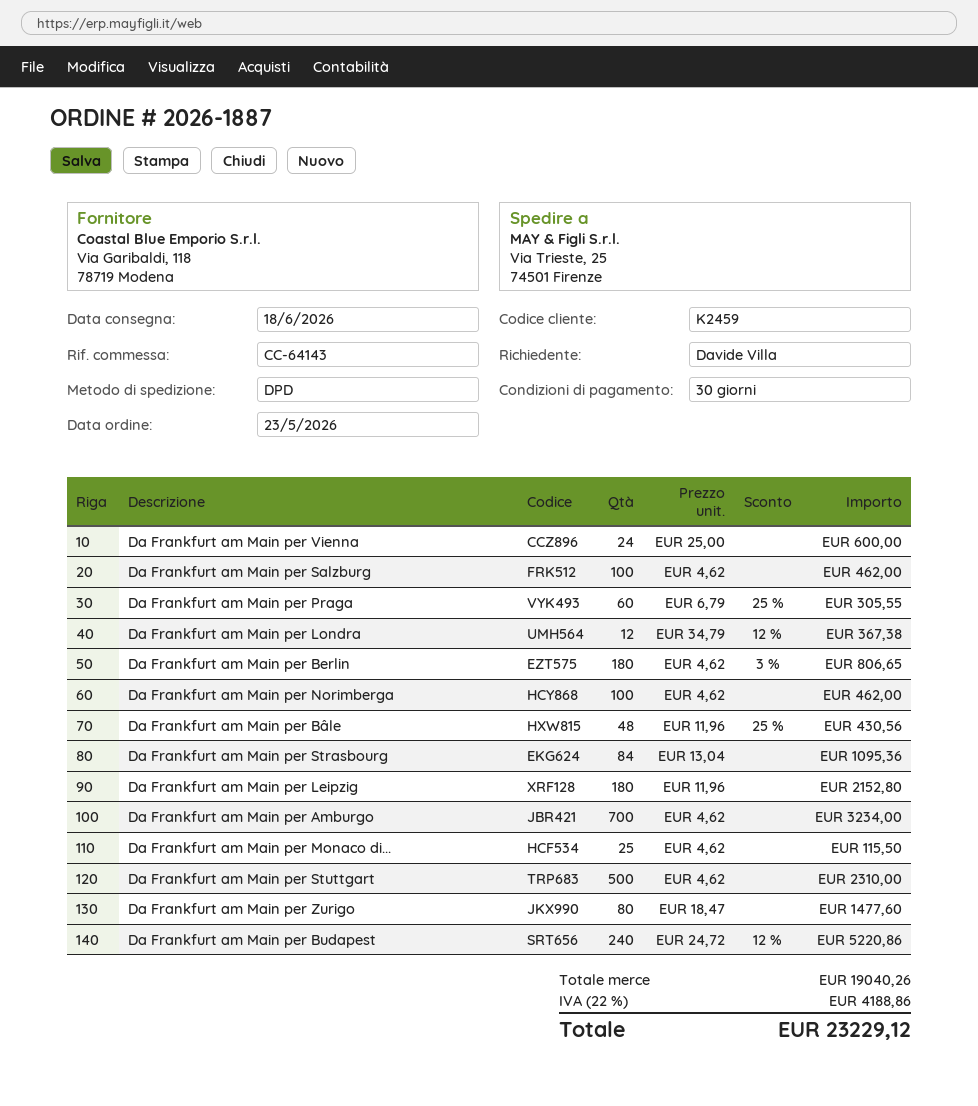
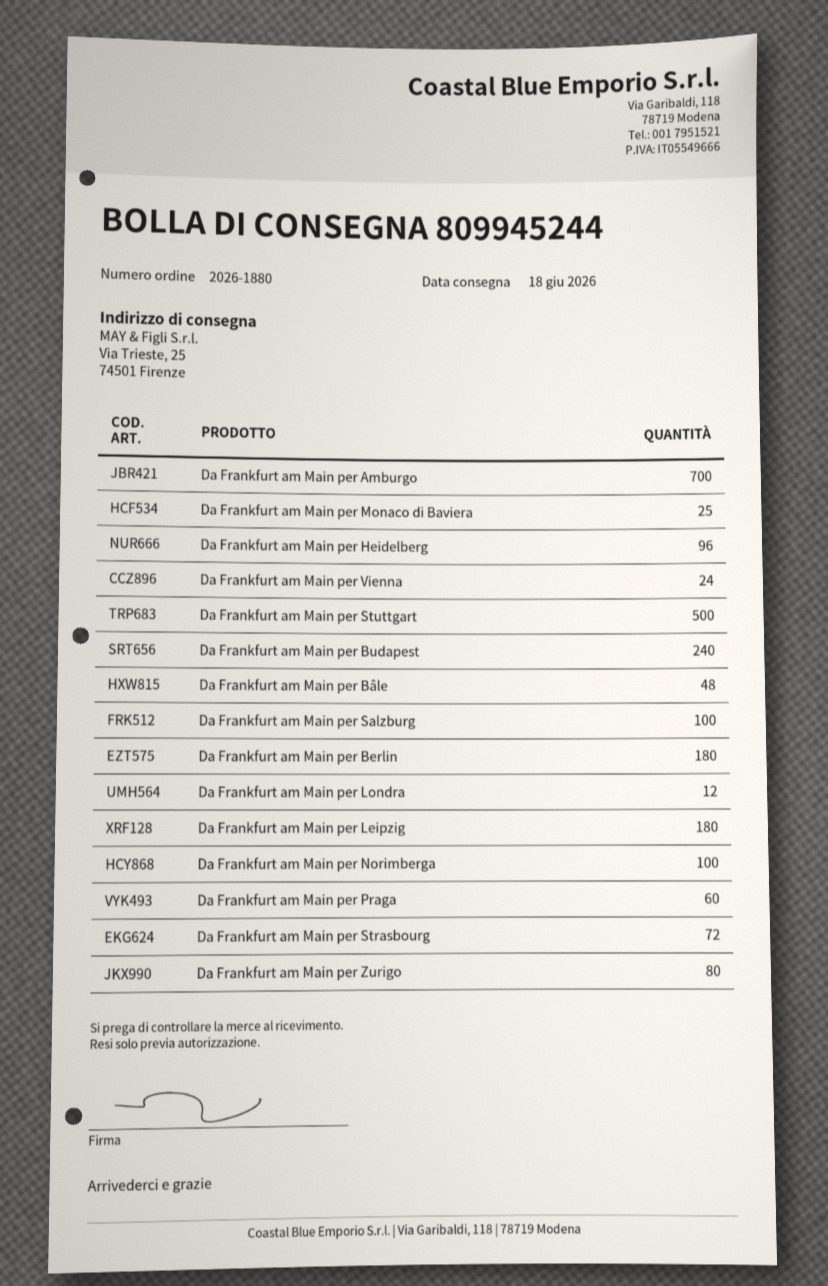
order number: 2026-1887 -> 2026-1880
Da Frankfurt am Main per Strasbourg: 84 -> 72
Da Frankfurt am Main per Heidelberg: none -> 96

